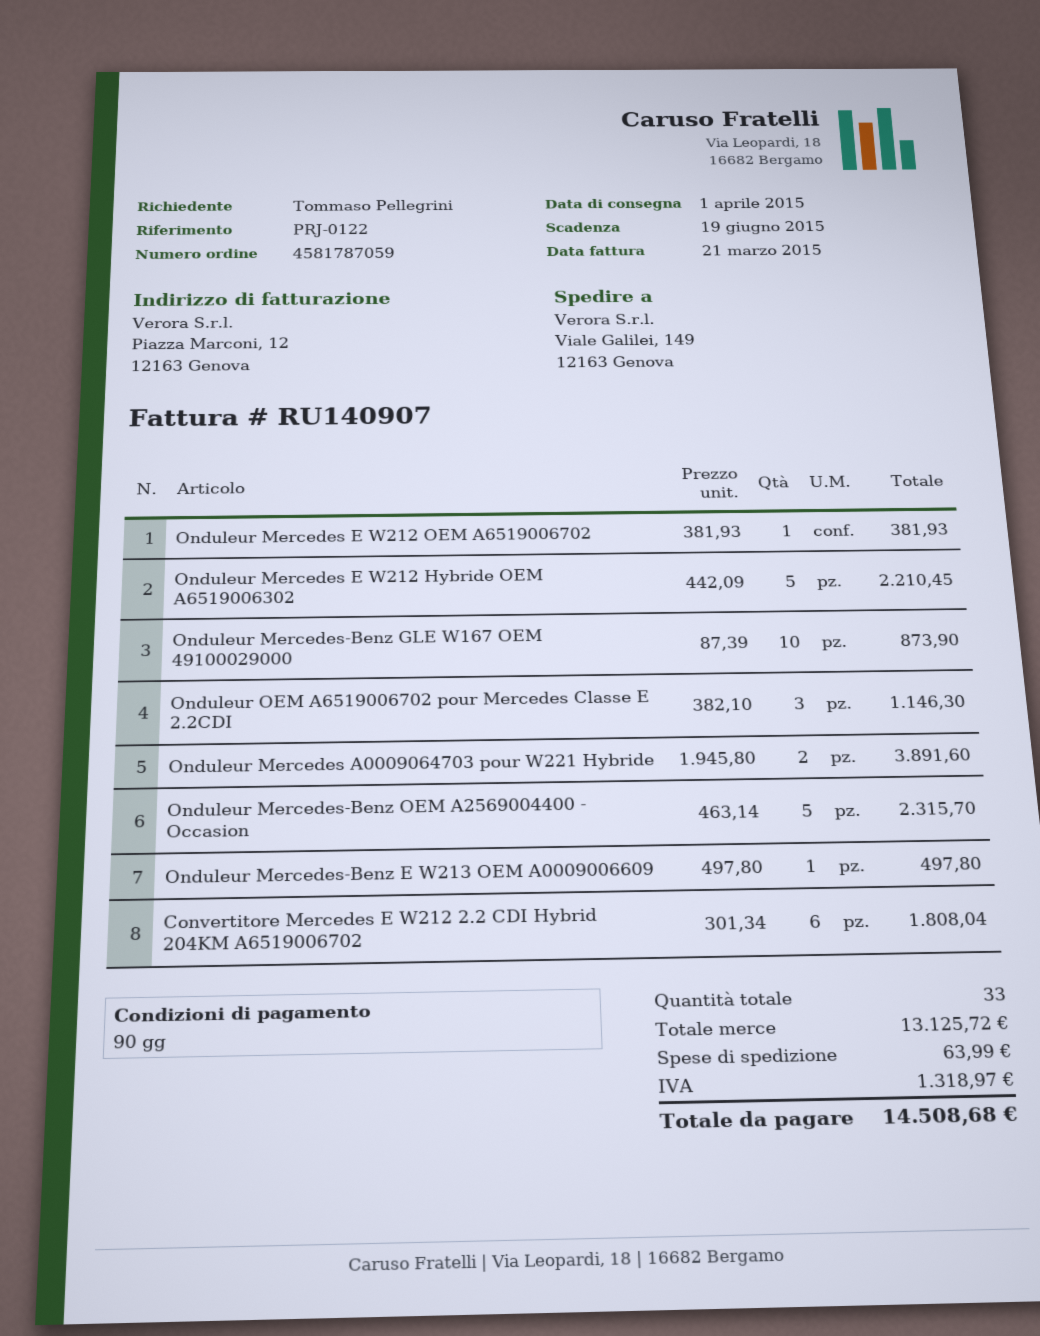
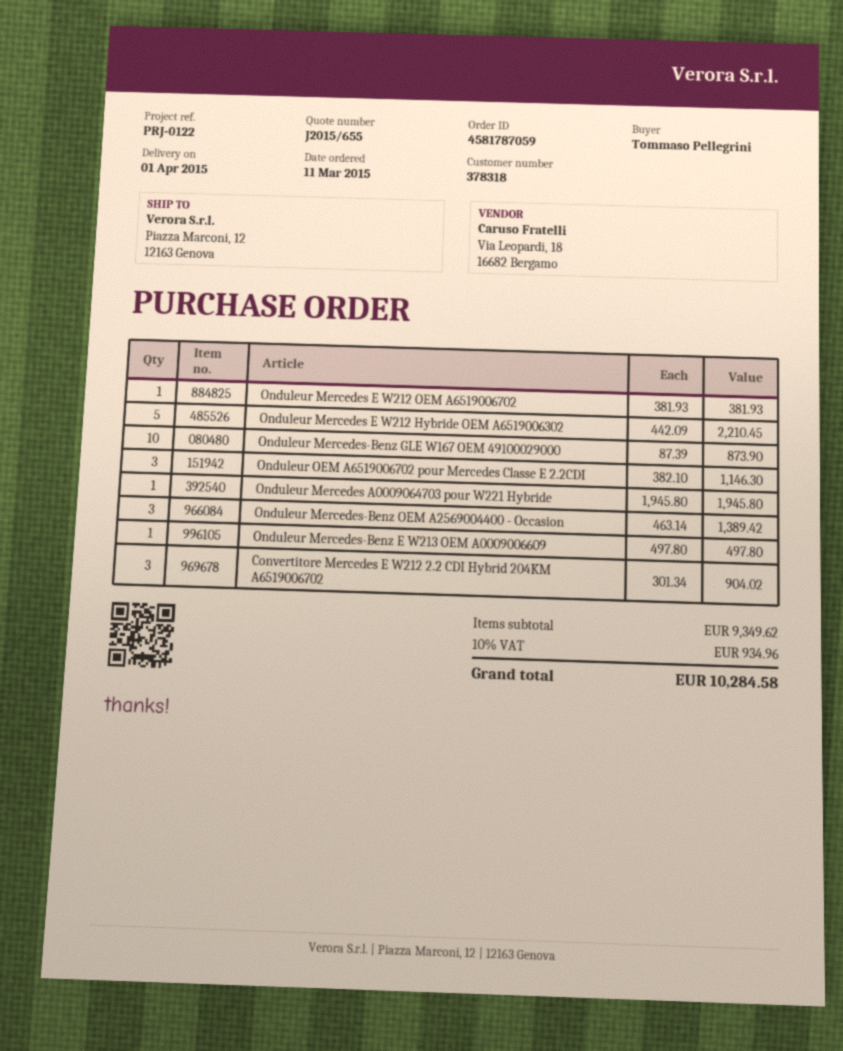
ship to: Viale Galilei, 149, 12163 Genova -> Piazza Marconi, 12, 12163 Genova
Onduleur Mercedes A0009064703 pour W221 Hybride: 2 x 1945.80 = 3891.60 -> 1 x 1945.80 = 1945.80
Onduleur Mercedes-Benz OEM A2569004400 - Occasion: 5 x 463.14 = 2315.70 -> 3 x 463.14 = 1389.42
Convertitore Mercedes E W212 2.2 CDI Hybrid 204KM A6519006702: 6 x 301.34 = 1808.04 -> 3 x 301.34 = 904.02
subtotal: 13125.72 -> 9349.62
shipping: 63.99 -> none
tax: 1318.97 -> 934.96
total: 14508.68 -> 10284.58

